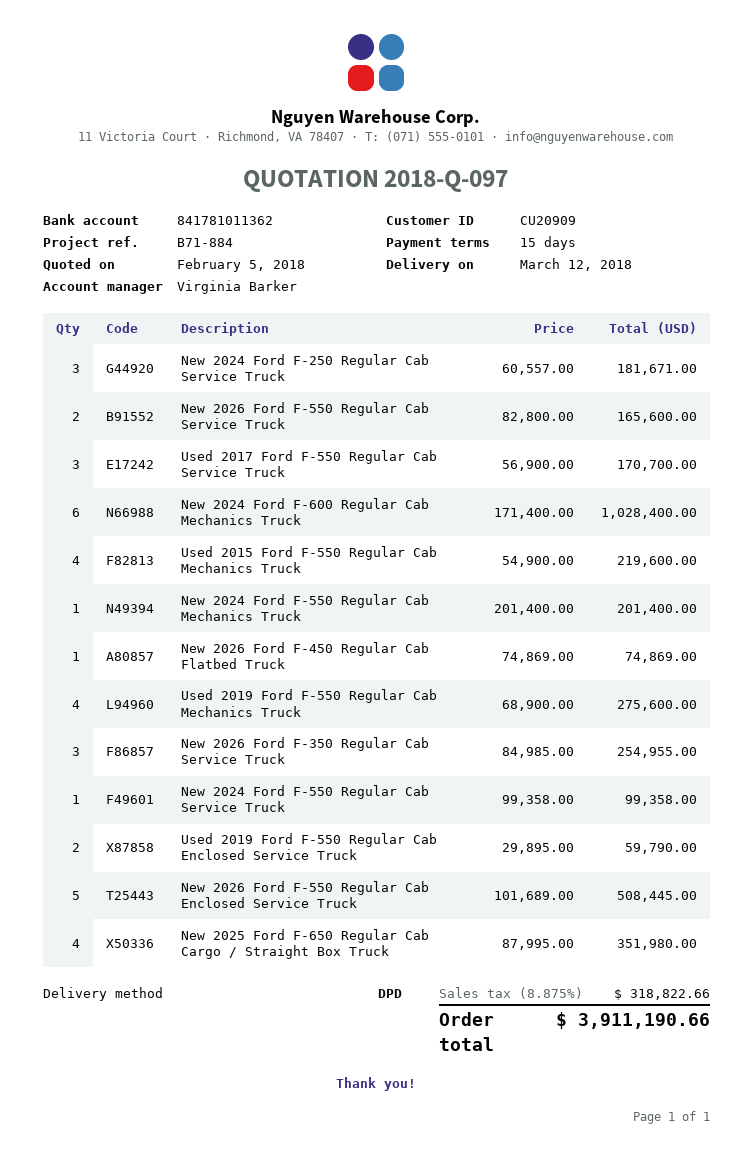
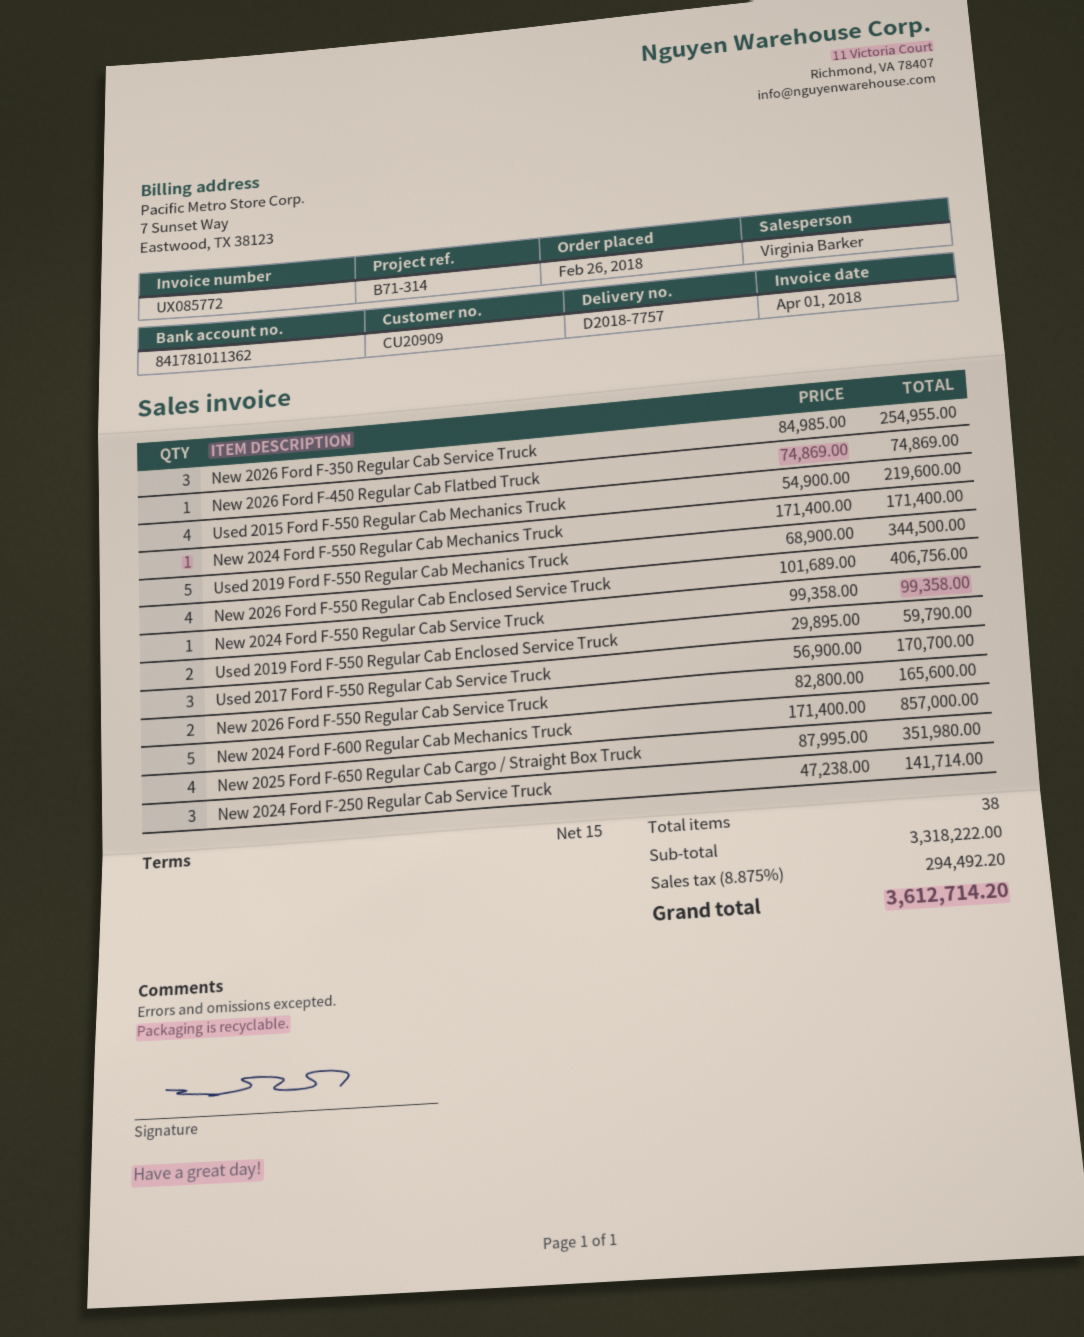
reference: B71-884 -> B71-314
New 2024 Ford F-250 Regular Cab Service Truck: 3 x 60557.00 = 181671.00 -> 3 x 47238.00 = 141714.00
New 2024 Ford F-600 Regular Cab Mechanics Truck: 6 x 171400.00 = 1028400.00 -> 5 x 171400.00 = 857000.00
New 2024 Ford F-550 Regular Cab Mechanics Truck: 1 x 201400.00 = 201400.00 -> 1 x 171400.00 = 171400.00
Used 2019 Ford F-550 Regular Cab Mechanics Truck: 4 x 68900.00 = 275600.00 -> 5 x 68900.00 = 344500.00
New 2026 Ford F-550 Regular Cab Enclosed Service Truck: 5 x 101689.00 = 508445.00 -> 4 x 101689.00 = 406756.00
tax: 8.875% = 318822.66 -> 8.875% = 294492.20
total: 3911190.66 -> 3612714.20

